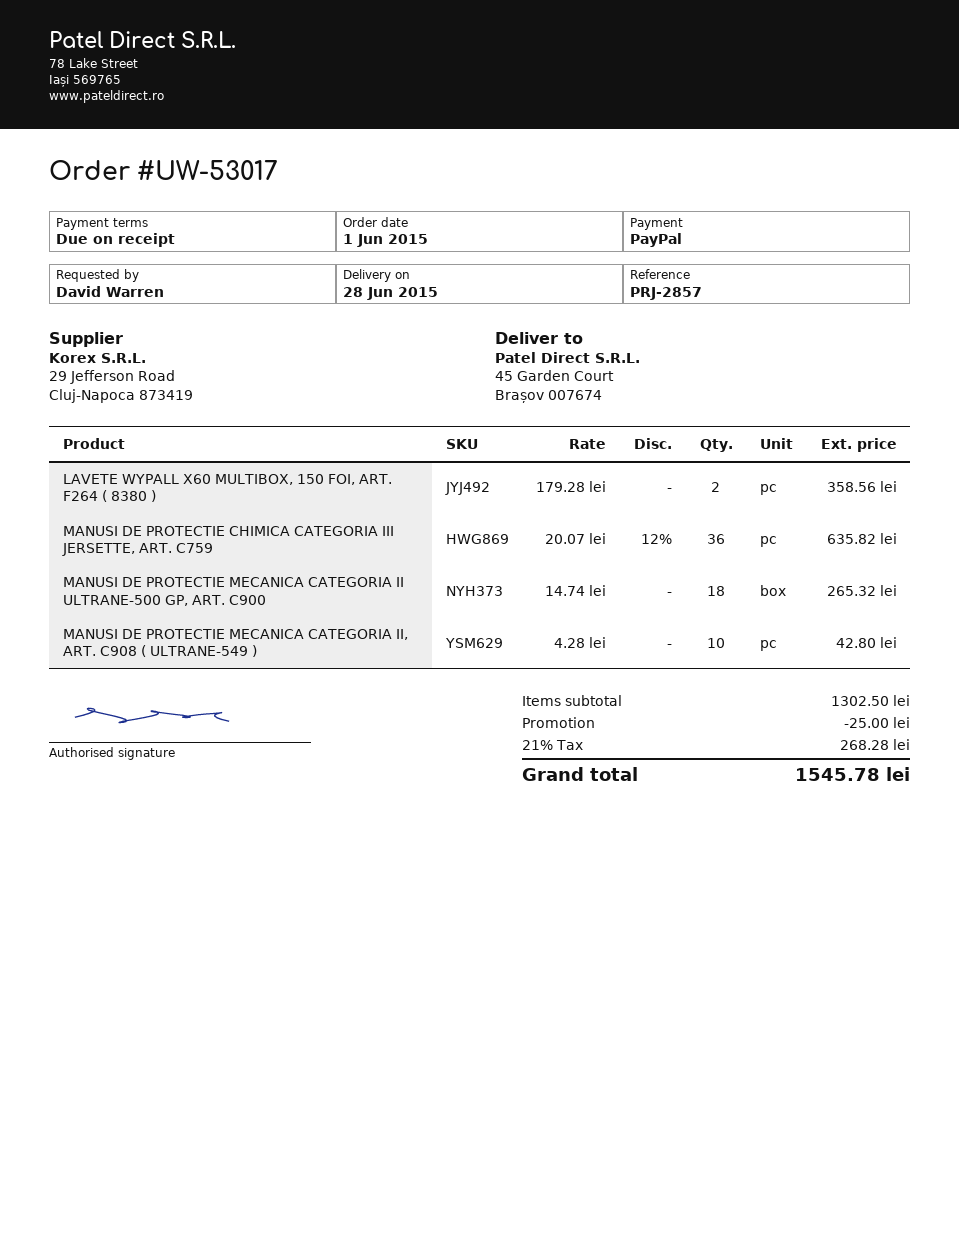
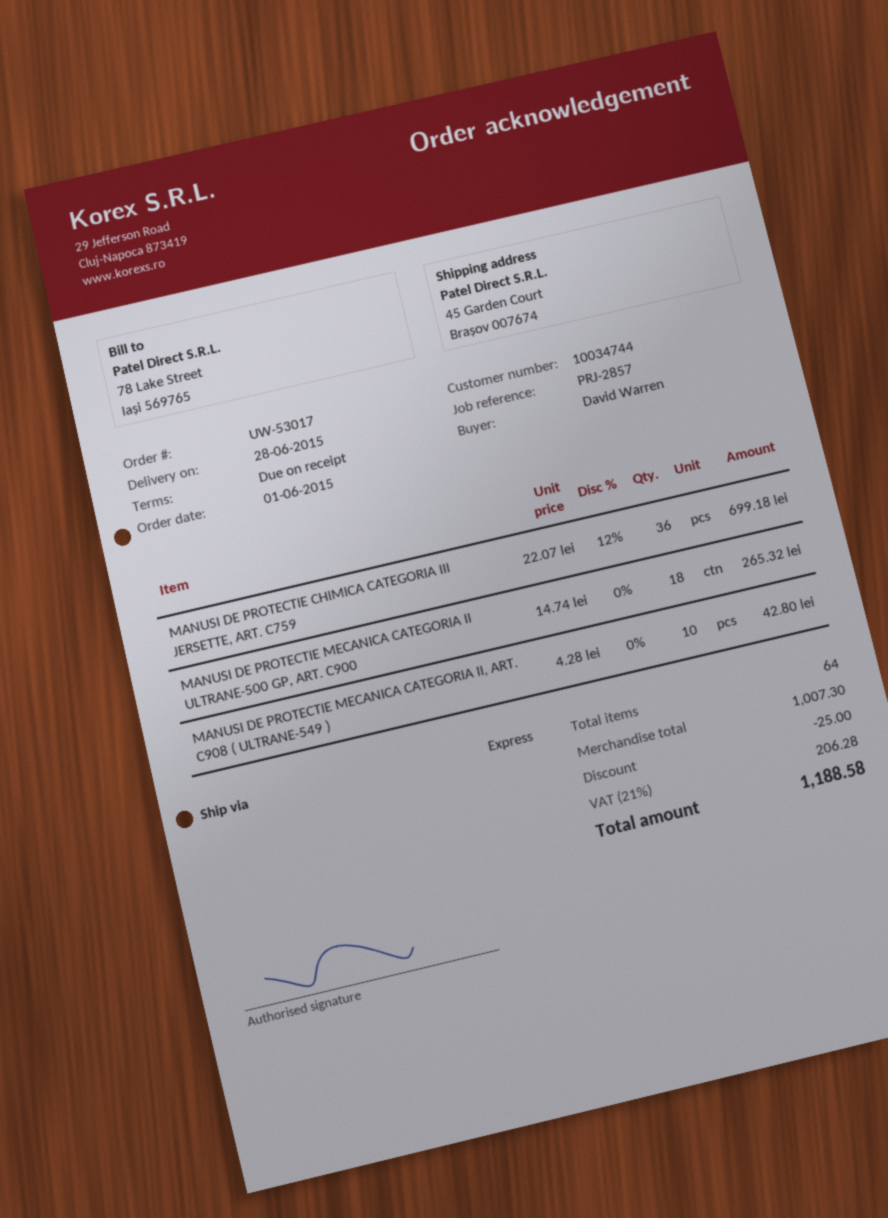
LAVETE WYPALL X60 MULTIBOX, 150 FOI, ART. F264 ( 8380 ): 2 x 179.28 = 358.56 -> none
MANUSI DE PROTECTIE CHIMICA CATEGORIA III JERSETTE, ART. C759: 36 x 20.07 - 12% = 635.82 -> 36 x 22.07 - 12% = 699.18
subtotal: 1302.50 -> 1007.30
tax: 21% = 268.28 -> 21% = 206.28
total: 1545.78 -> 1188.58

